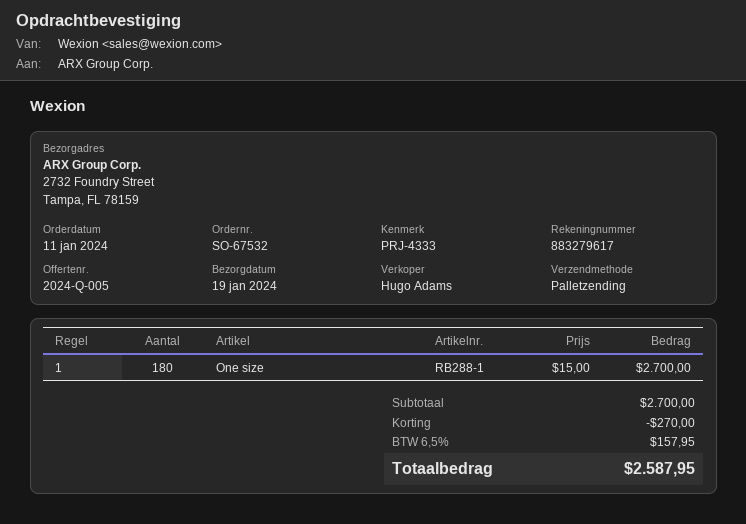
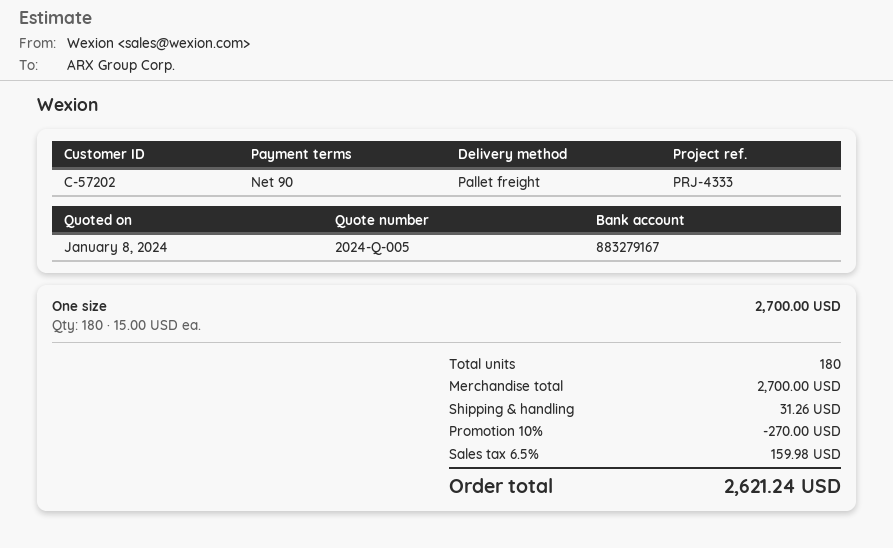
bank account: 883279617 -> 883279167
shipping: none -> 31.26
tax: 6.5% = 157.95 -> 6.5% = 159.98
total: 2587.95 -> 2621.24

